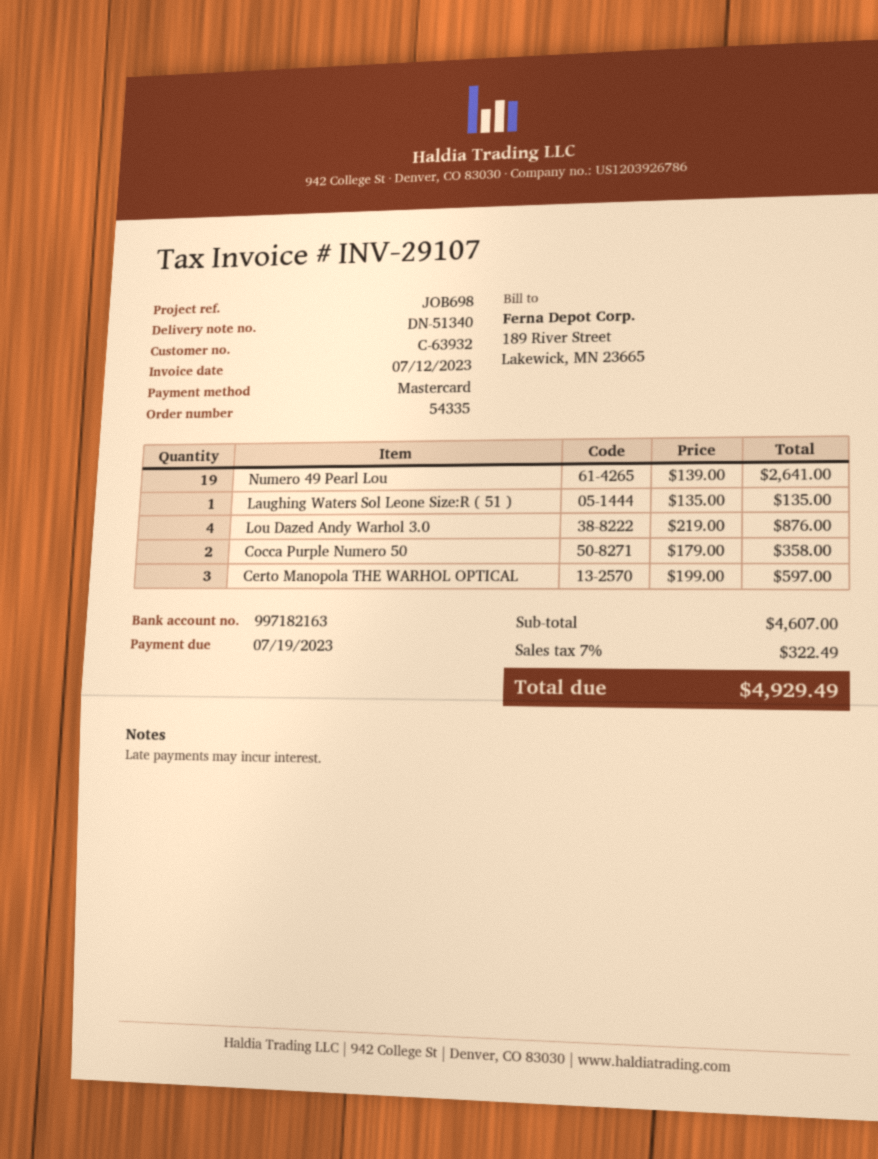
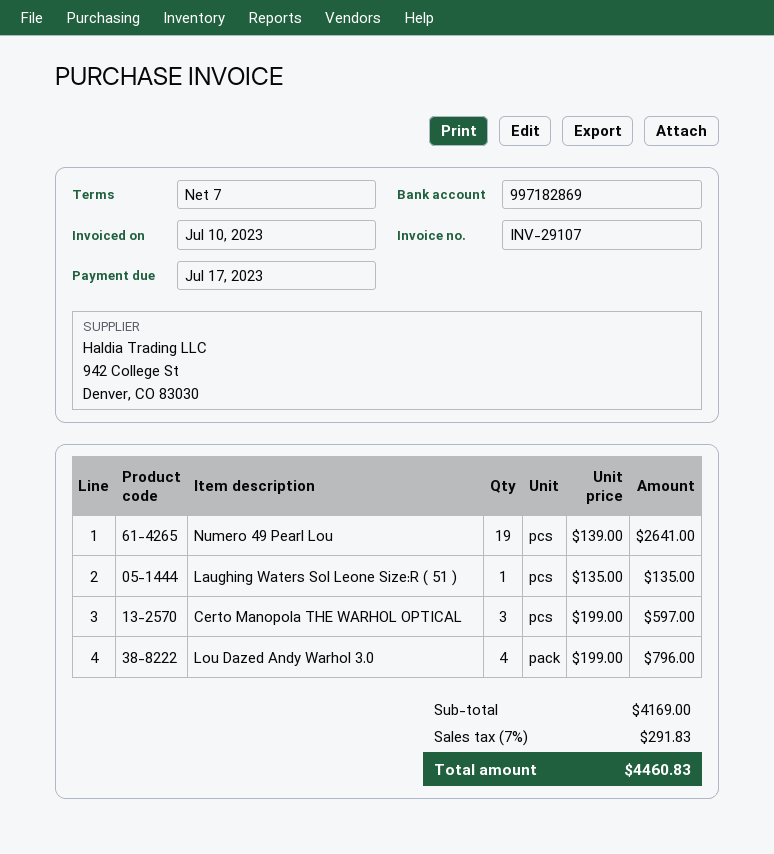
invoice date: 2023-07-12 -> 2023-07-10
due date: 2023-07-19 -> 2023-07-17
bank account: 997182163 -> 997182869
Lou Dazed Andy Warhol 3.0: 4 x 219.00 = 876.00 -> 4 x 199.00 = 796.00
Cocca Purple Numero 50: 2 x 179.00 = 358.00 -> none
subtotal: 4607.00 -> 4169.00
tax: 7% = 322.49 -> 7% = 291.83
total: 4929.49 -> 4460.83

